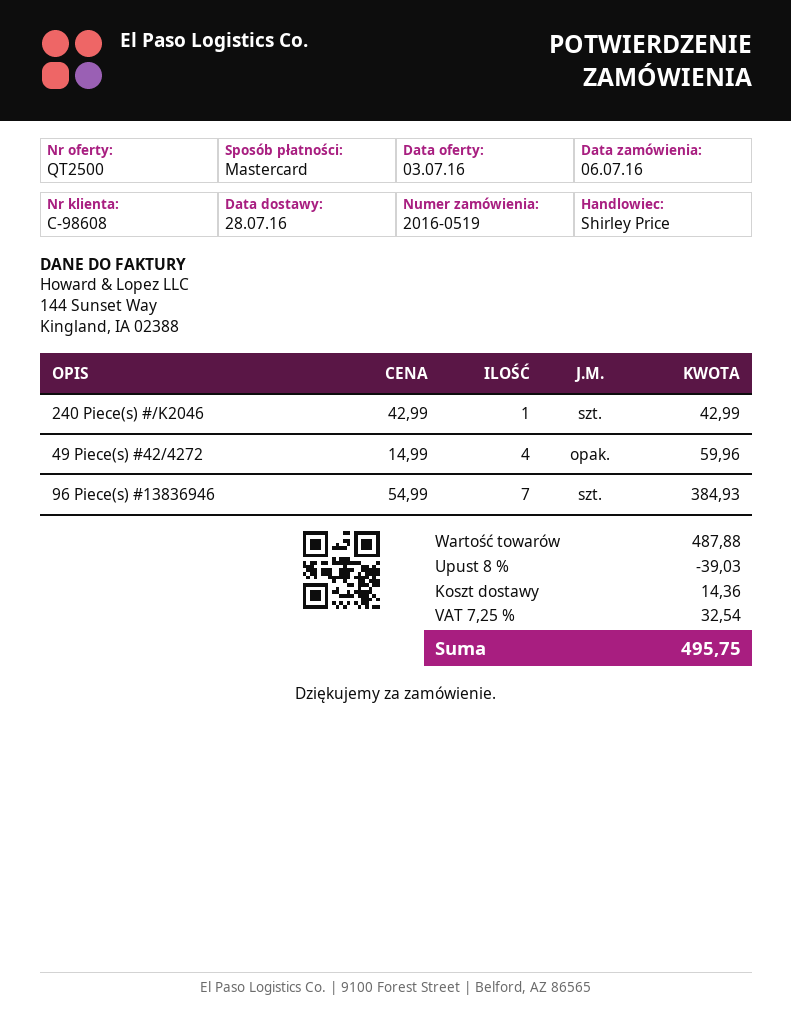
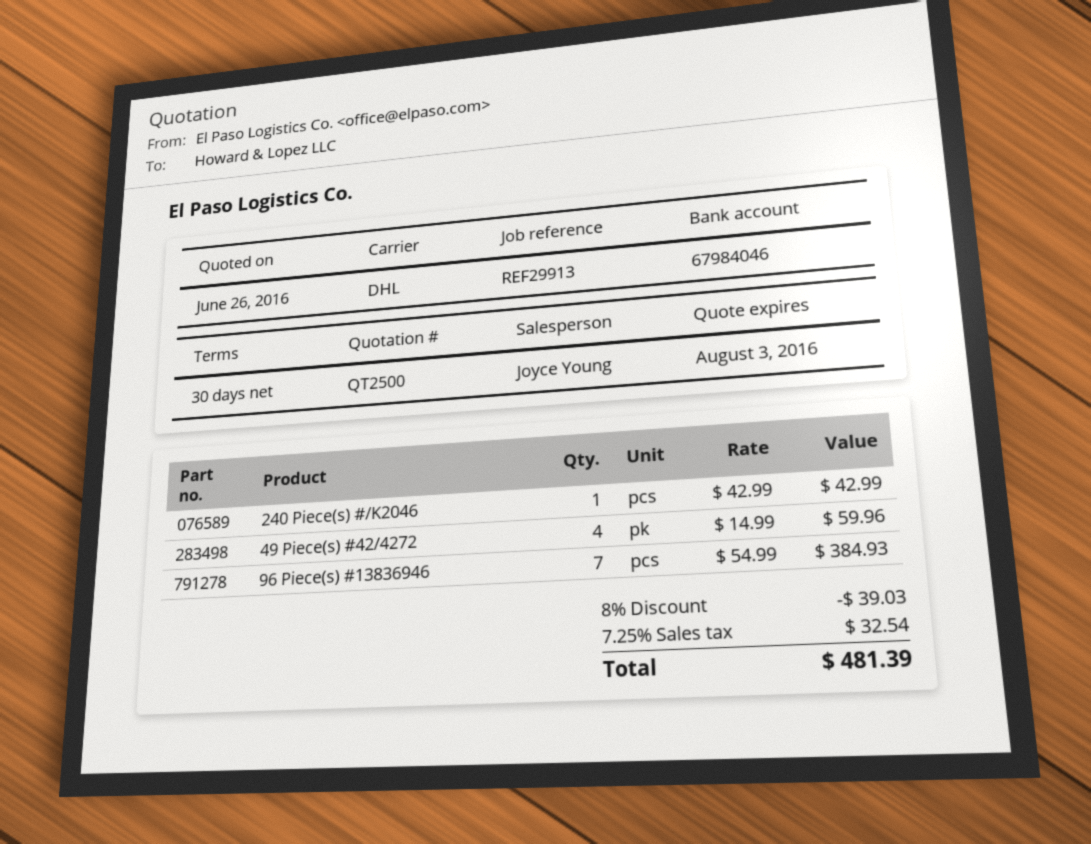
quote date: 2016-07-03 -> 2016-06-26
sales rep: Shirley Price -> Joyce Young
shipping: 14.36 -> none
total: 495.75 -> 481.39

